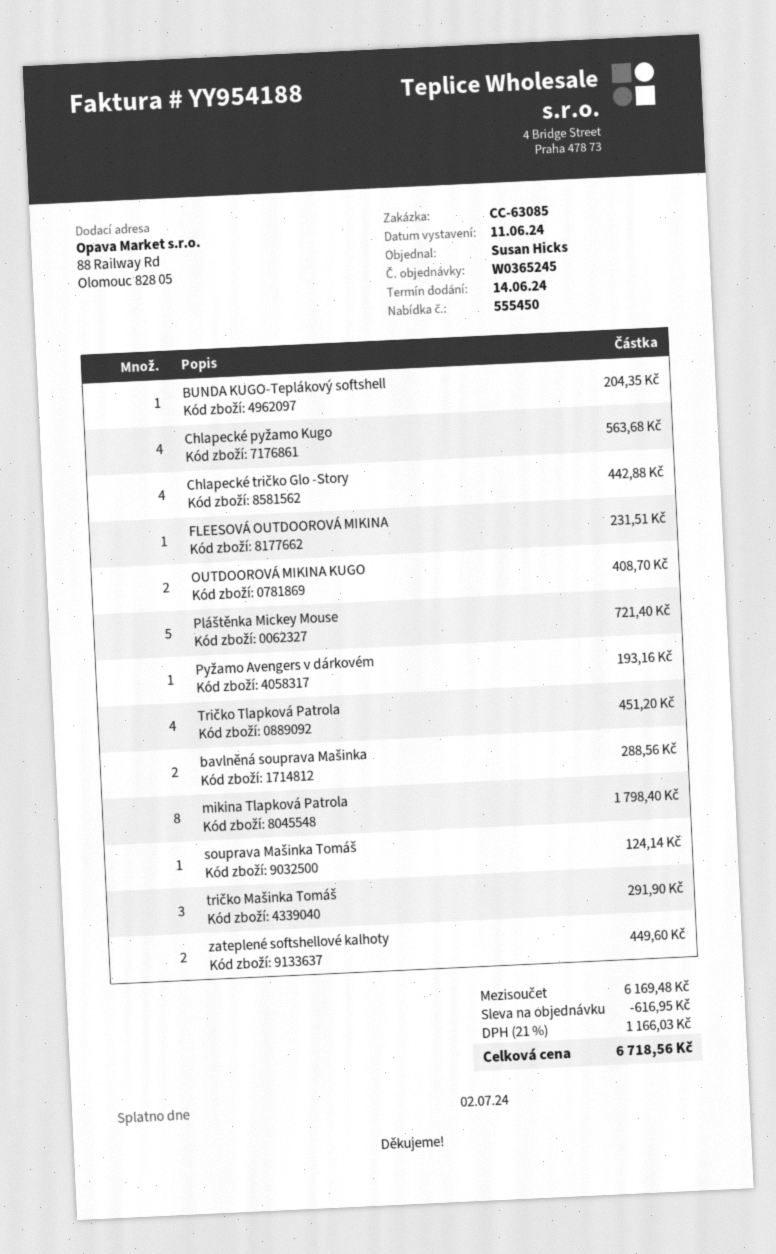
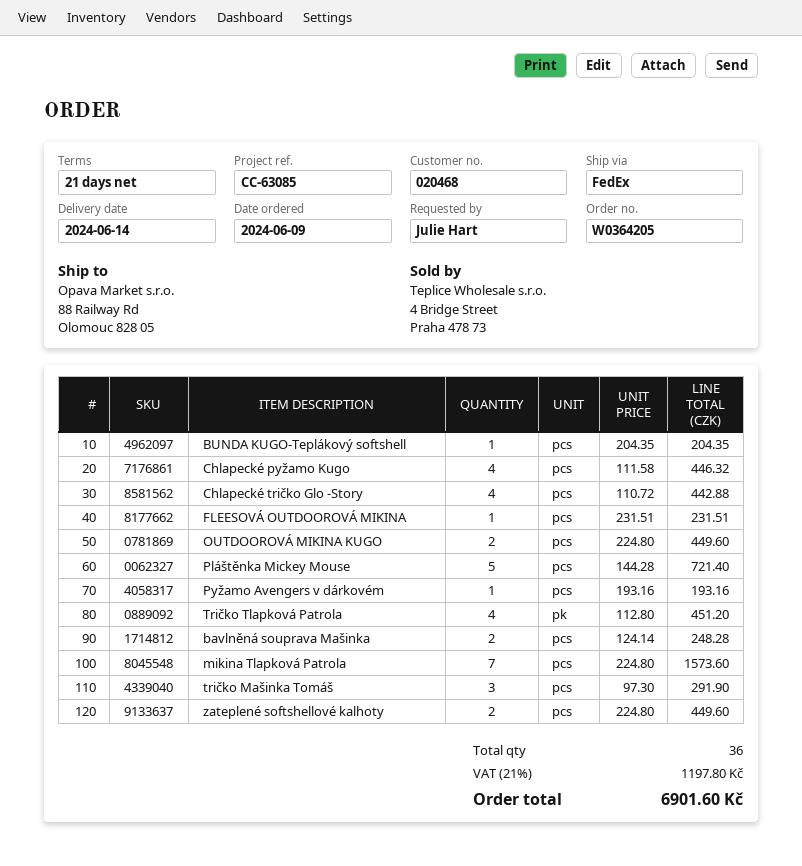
order number: W0365245 -> W0364205
ordered by: Susan Hicks -> Julie Hart
Chlapecké pyžamo Kugo: 4 for 563.68 -> 4 for 446.32
OUTDOOROVÁ MIKINA KUGO: 2 for 408.70 -> 2 for 449.60
bavlněná souprava Mašinka: 2 for 288.56 -> 2 for 248.28
mikina Tlapková Patrola: 8 for 1798.40 -> 7 for 1573.60
souprava Mašinka Tomáš: 1 for 124.14 -> none
discount: 616.95 -> none
tax: 21% = 1166.03 -> 21% = 1197.80
total: 6718.56 -> 6901.60

